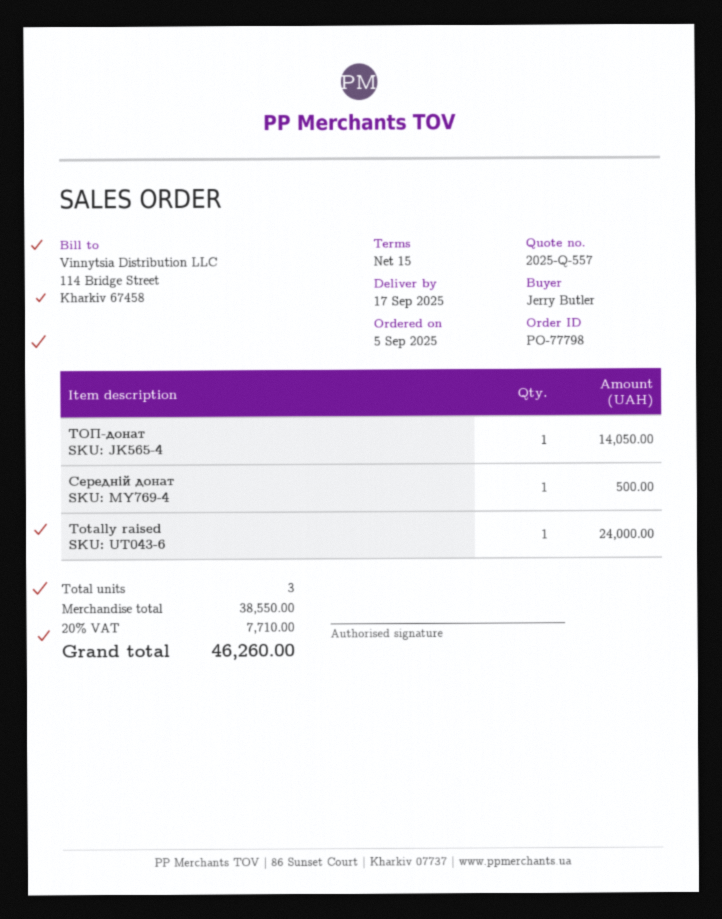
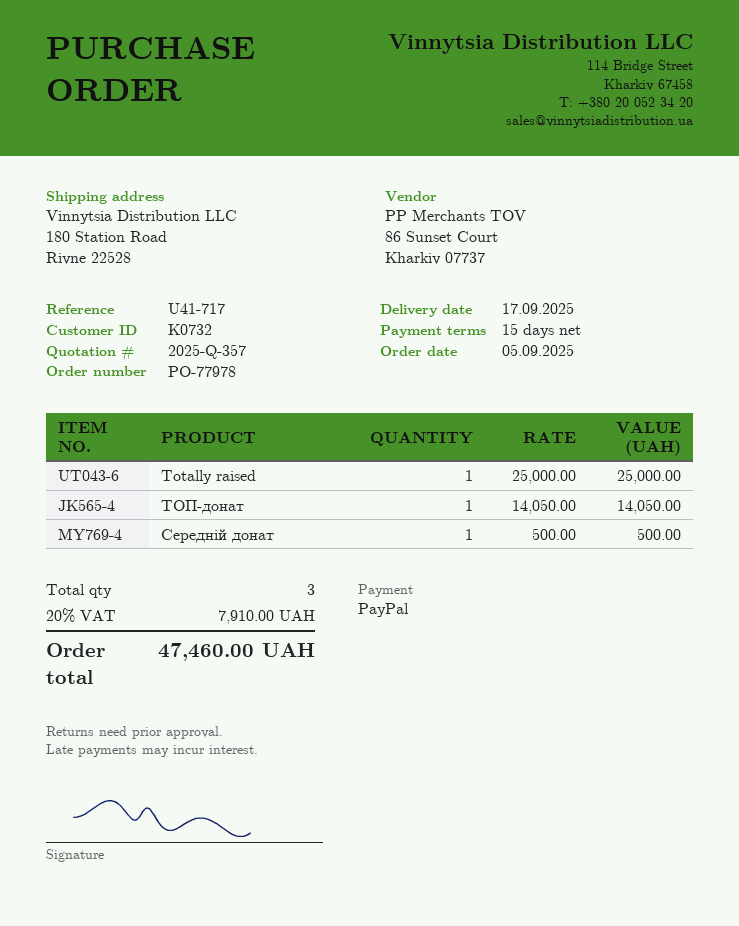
quote number: 2025-Q-557 -> 2025-Q-357
order number: PO-77798 -> PO-77978
Totally raised: 1 for 24000.00 -> 1 for 25000.00
tax: 20% = 7710.00 -> 20% = 7910.00
total: 46260.00 -> 47460.00

